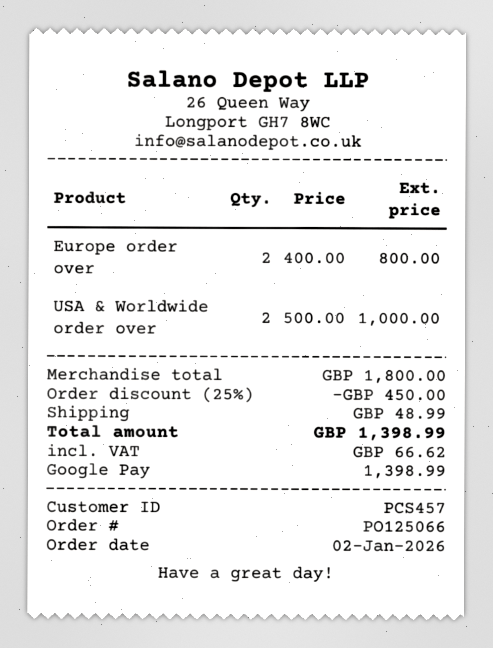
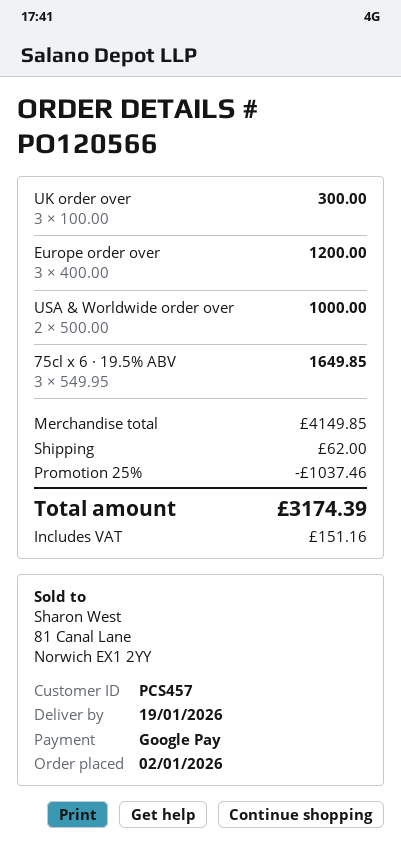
order number: PO125066 -> PO120566
Europe order over: 2 x 400.00 = 800.00 -> 3 x 400.00 = 1200.00
UK order over: none -> 3 x 100.00 = 300.00
75cl x 6 · 19.5% ABV: none -> 3 x 549.95 = 1649.85
subtotal: 1800.00 -> 4149.85
discount: 25% = 450.00 -> 25% = 1037.46
shipping: 48.99 -> 62.00
tax: 66.62 -> 151.16
total: 1398.99 -> 3174.39

